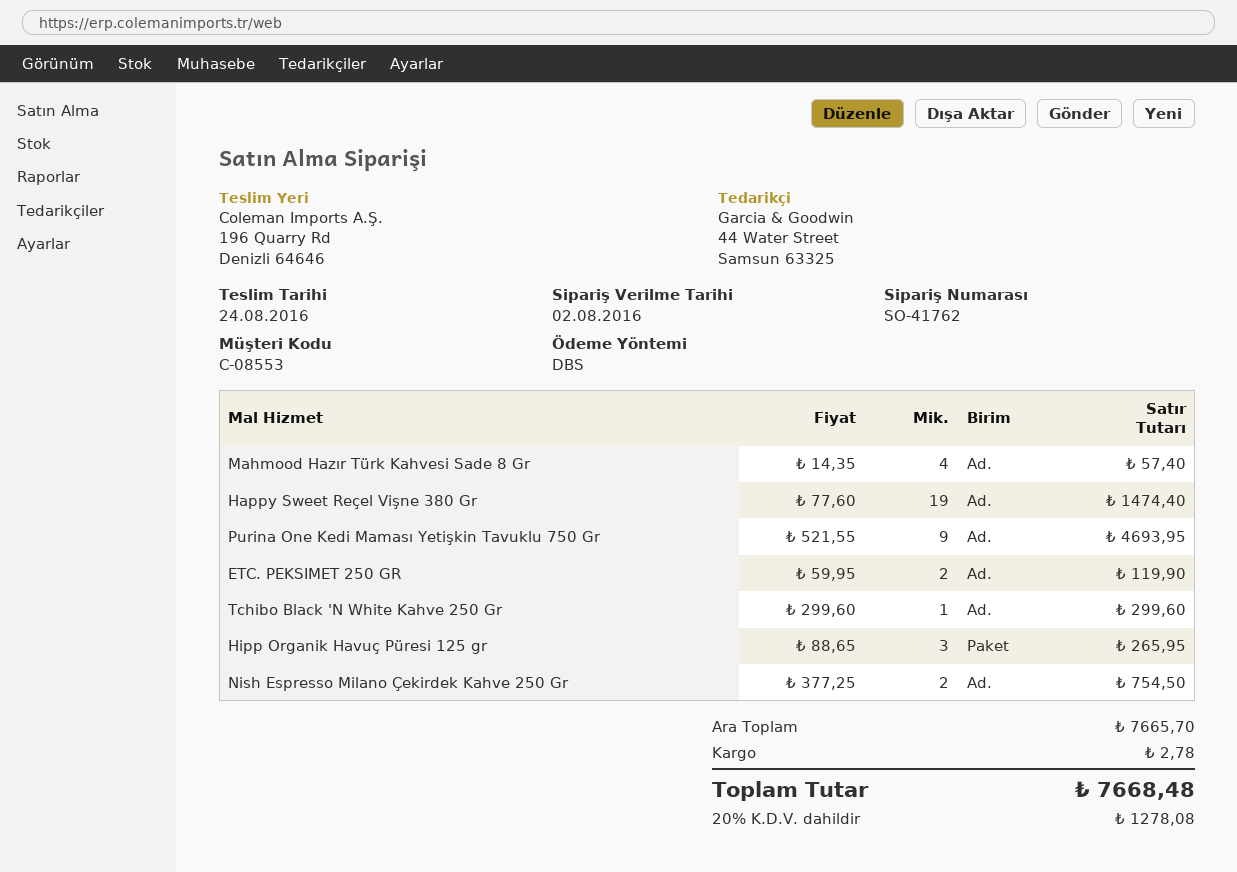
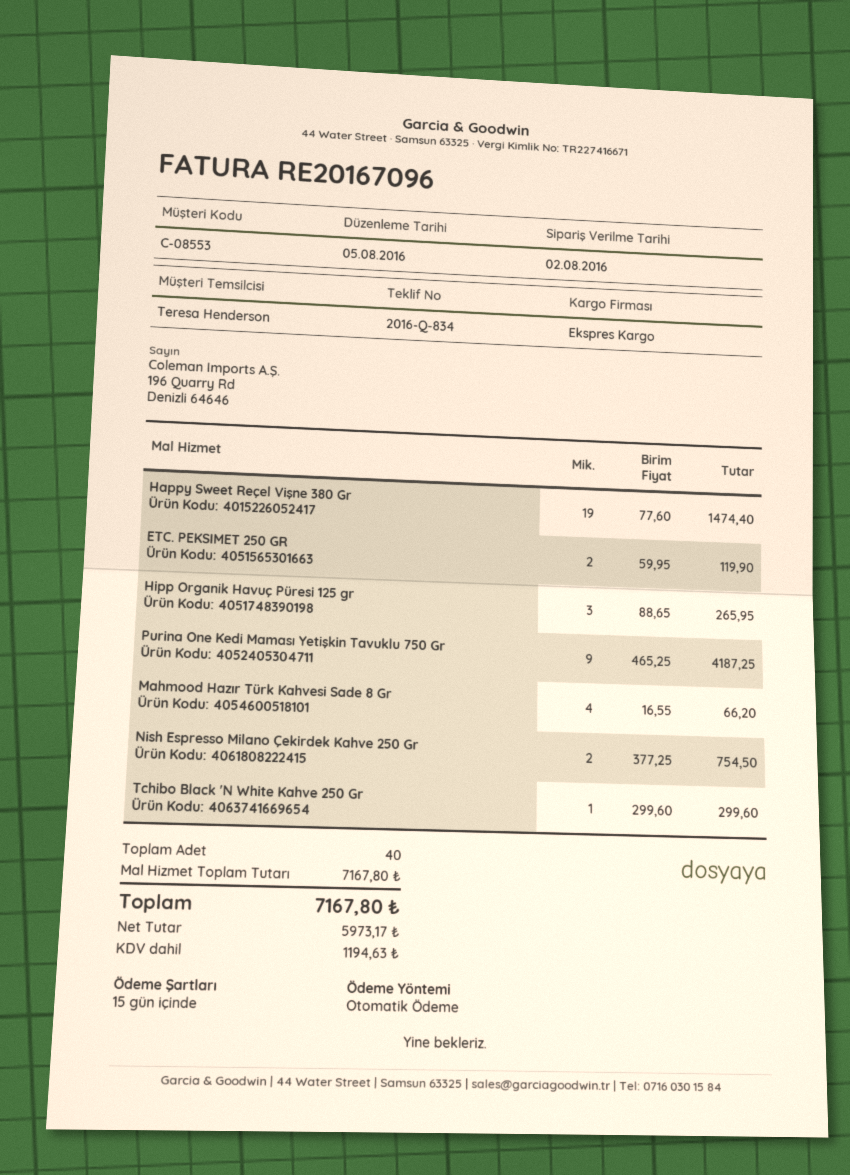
Mahmood Hazır Türk Kahvesi Sade 8 Gr: 4 x 14.35 = 57.40 -> 4 x 16.55 = 66.20
Purina One Kedi Maması Yetişkin Tavuklu 750 Gr: 9 x 521.55 = 4693.95 -> 9 x 465.25 = 4187.25
subtotal: 7665.70 -> 7167.80
shipping: 2.78 -> none
tax: 1278.08 -> 1194.63
total: 7668.48 -> 7167.80

